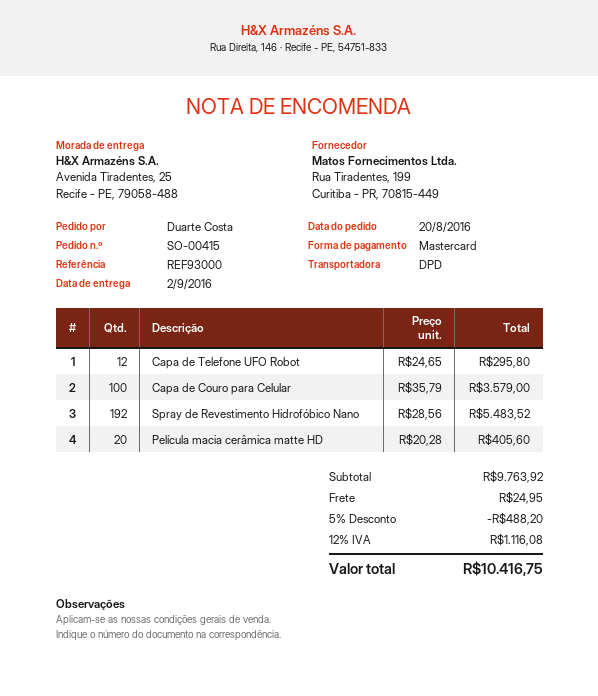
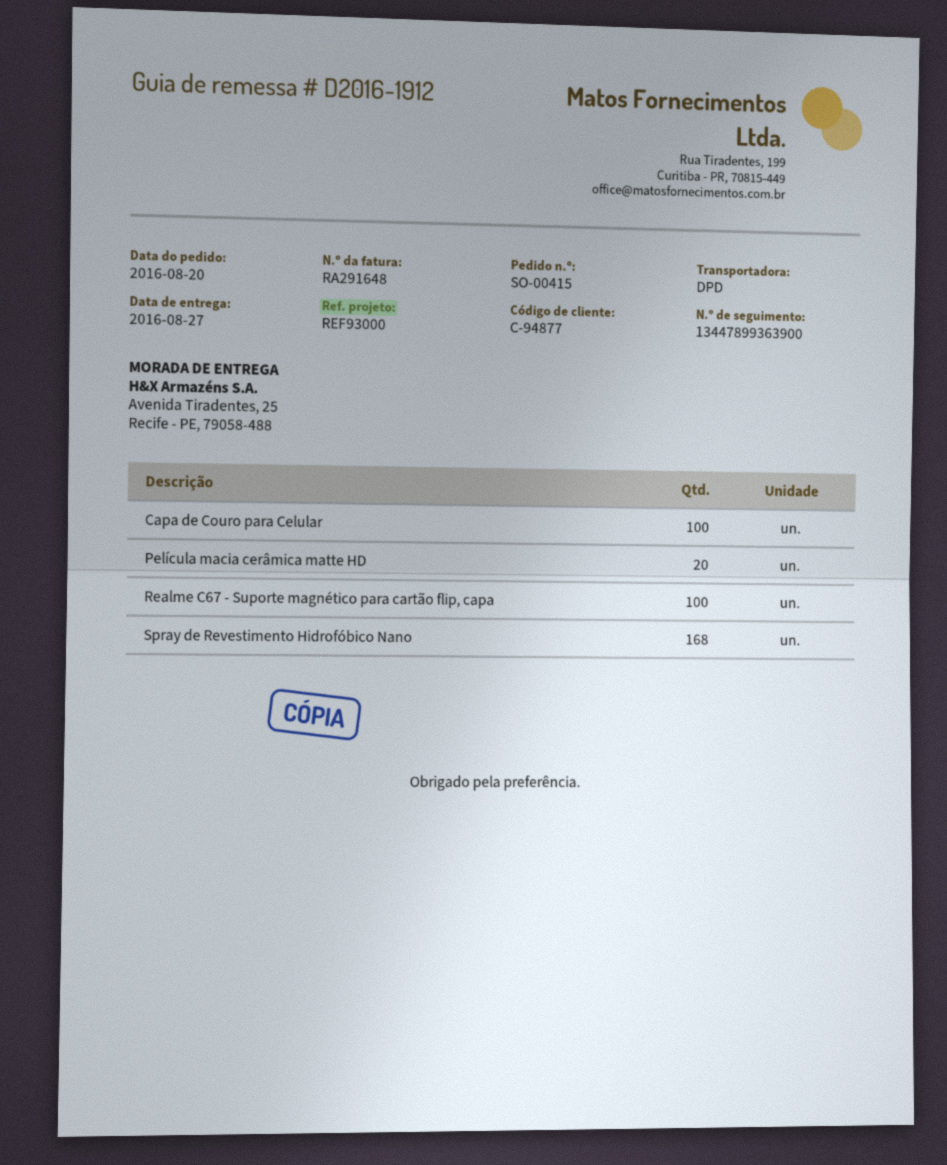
delivery date: 2016-09-02 -> 2016-08-27
Capa de Telefone UFO Robot: 12 -> none
Spray de Revestimento Hidrofóbico Nano: 192 -> 168
Realme C67 - Suporte magnético para cartão flip, capa: none -> 100

